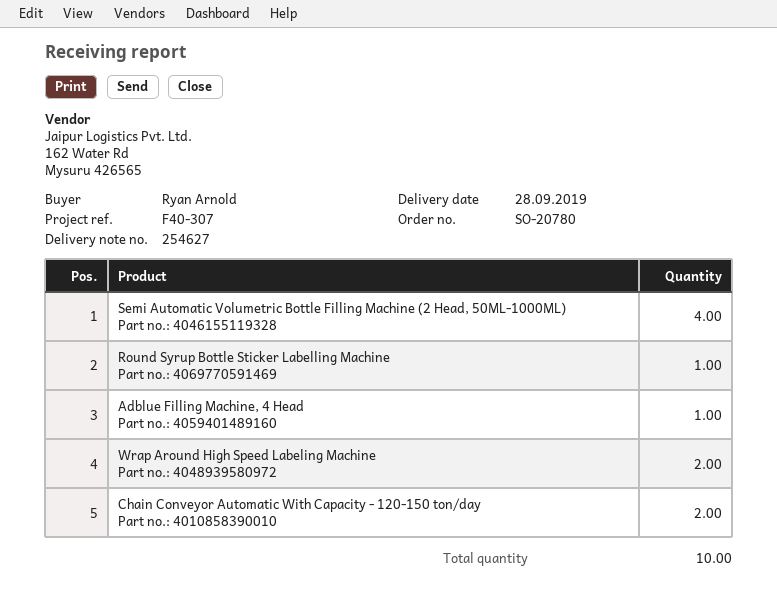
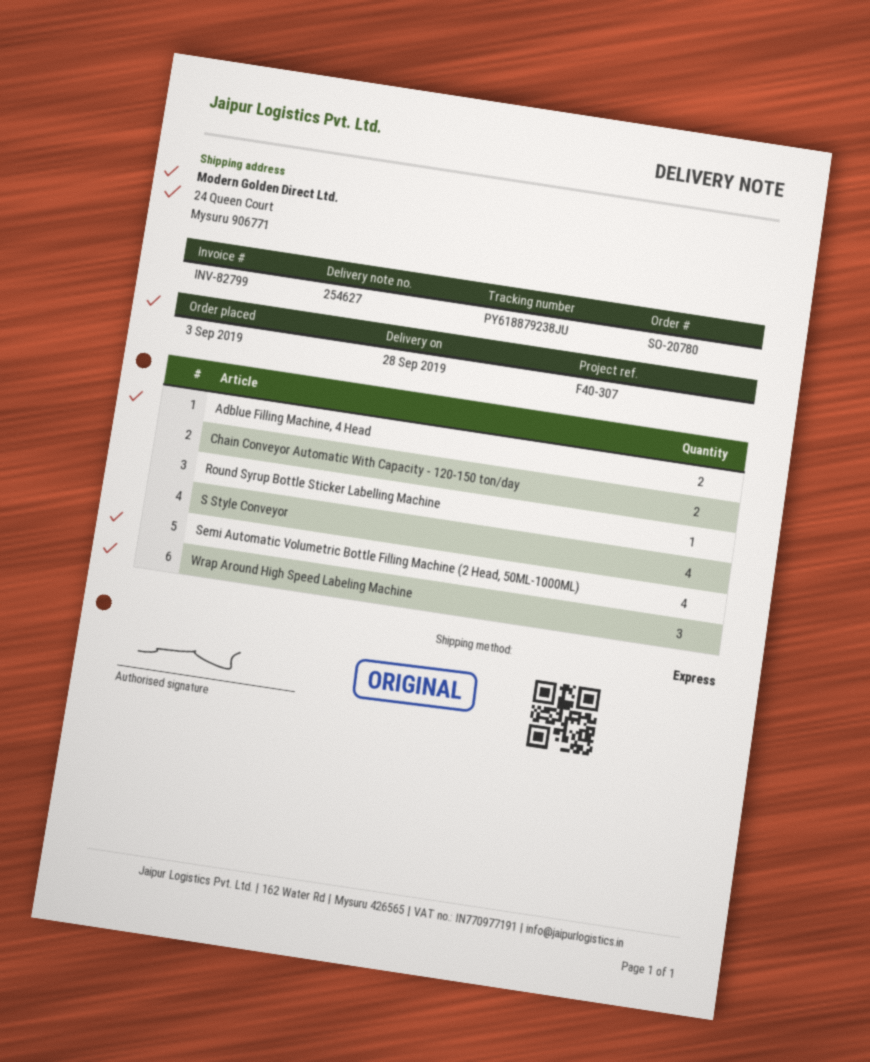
Adblue Filling Machine, 4 Head: 1 -> 2
Wrap Around High Speed Labeling Machine: 2 -> 3
S Style Conveyor: none -> 4

